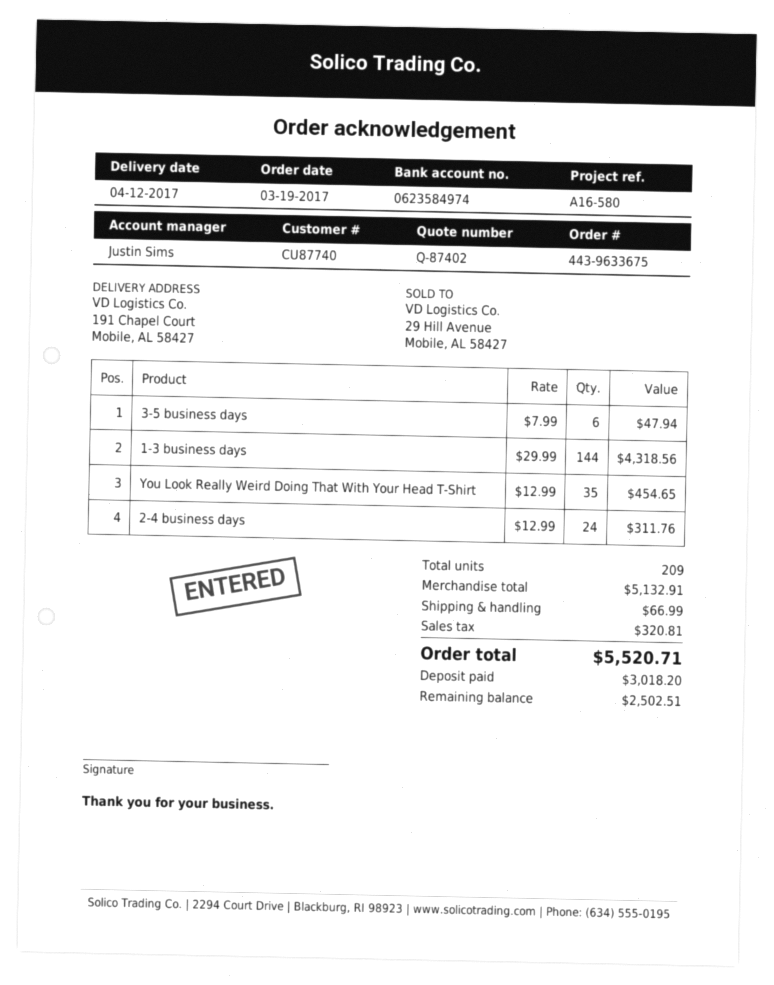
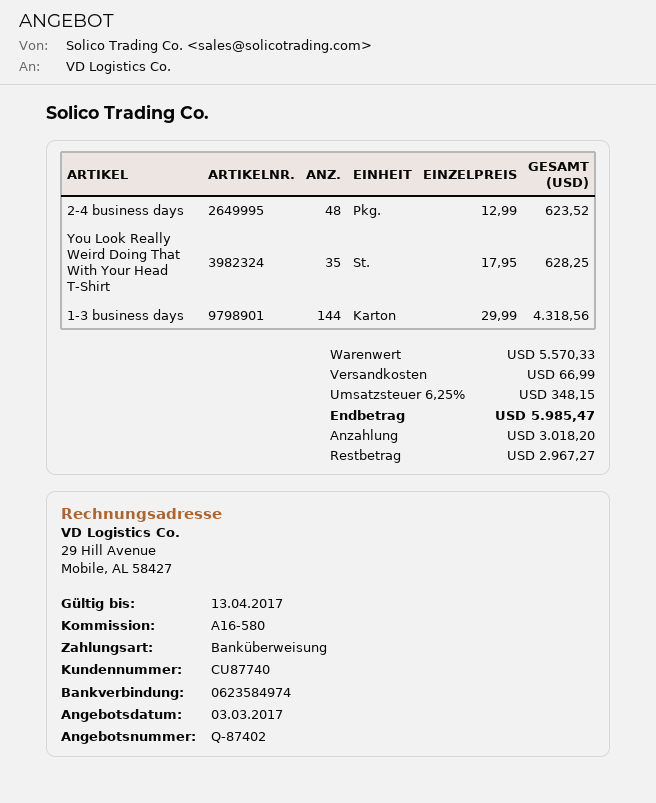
3-5 business days: 6 x 7.99 = 47.94 -> none
You Look Really Weird Doing That With Your Head T-Shirt: 35 x 12.99 = 454.65 -> 35 x 17.95 = 628.25
2-4 business days: 24 x 12.99 = 311.76 -> 48 x 12.99 = 623.52
subtotal: 5132.91 -> 5570.33
tax: 320.81 -> 348.15
total: 5520.71 -> 5985.47
balance: 2502.51 -> 2967.27

